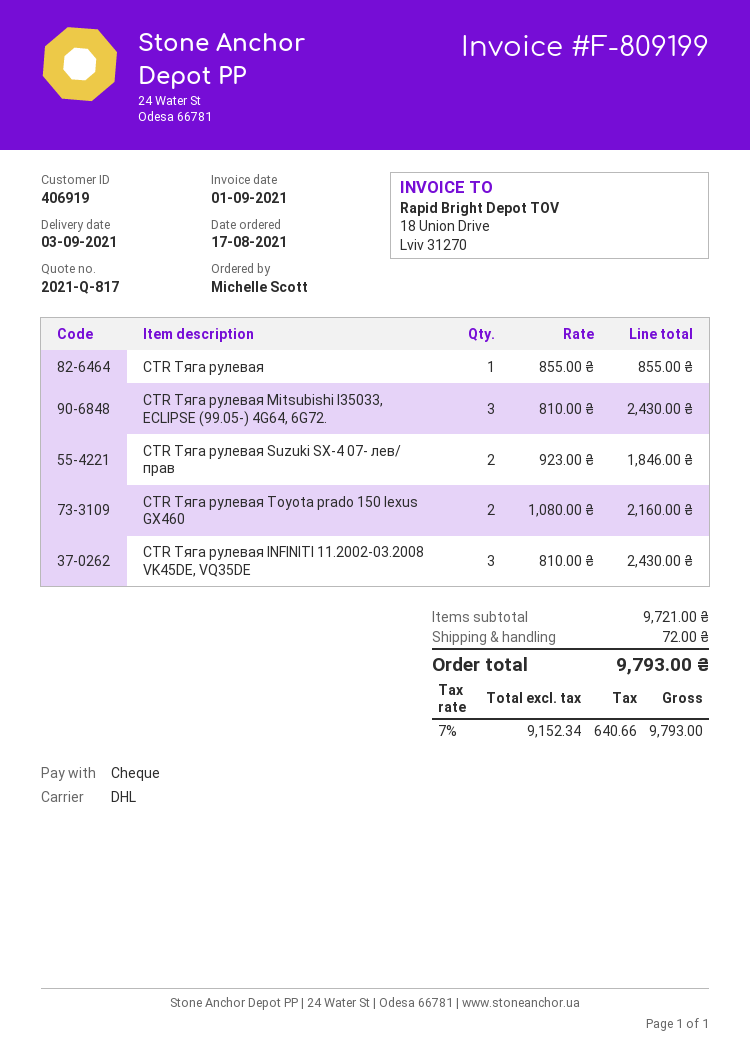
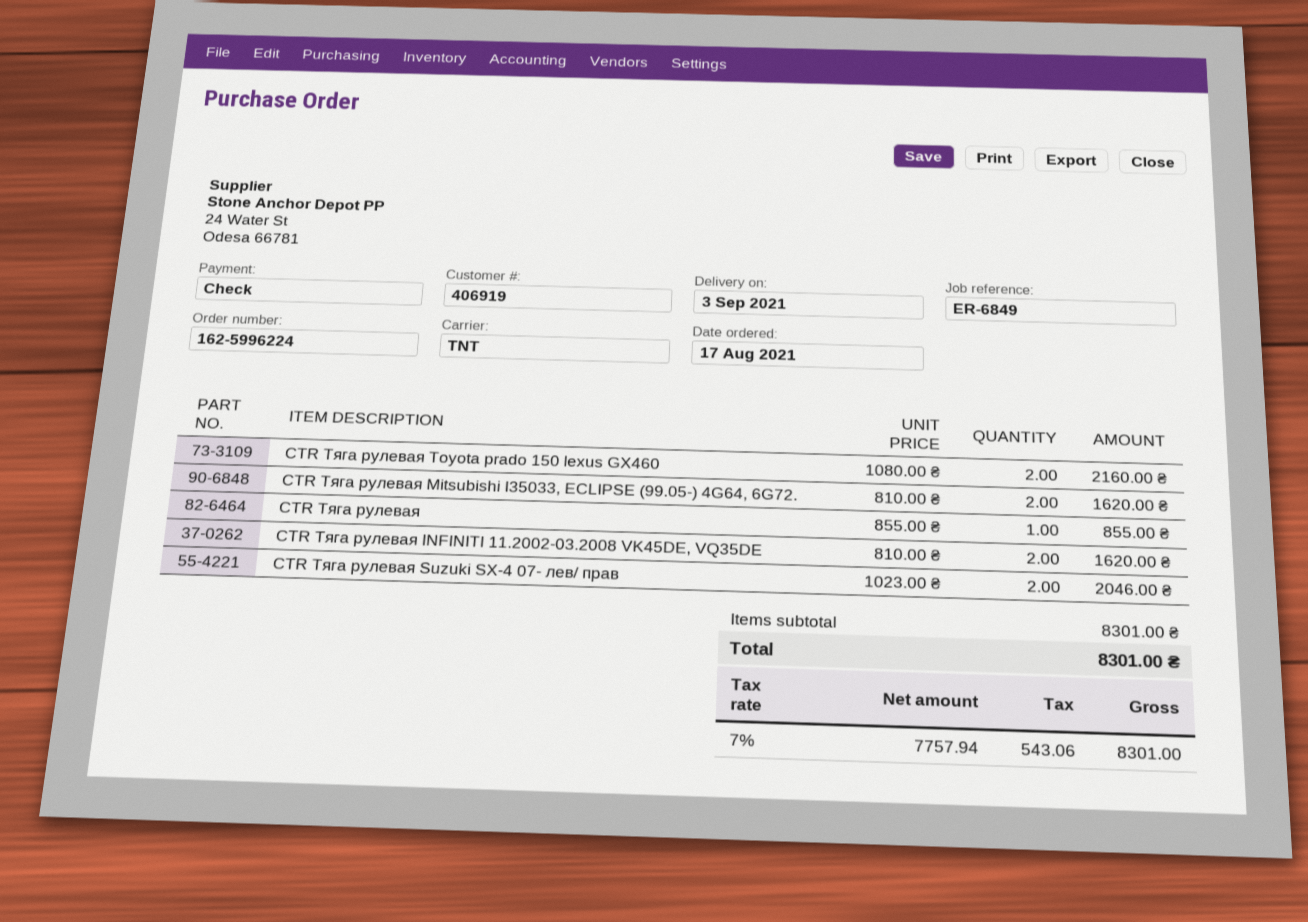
shipping method: DHL -> TNT
CTR Тяга рулевая Mitsubishi I35033, ECLIPSE (99.05-) 4G64, 6G72.: 3 x 810.00 = 2430.00 -> 2 x 810.00 = 1620.00
CTR Тяга рулевая Suzuki SX-4 07- лев/ прав: 2 x 923.00 = 1846.00 -> 2 x 1023.00 = 2046.00
CTR Тяга рулевая INFINITI 11.2002-03.2008 VK45DE, VQ35DE: 3 x 810.00 = 2430.00 -> 2 x 810.00 = 1620.00
subtotal: 9721.00 -> 8301.00
shipping: 72.00 -> none
net: 9152.34 -> 7757.94
tax: 7% = 640.66 -> 7% = 543.06
total: 9793.00 -> 8301.00

